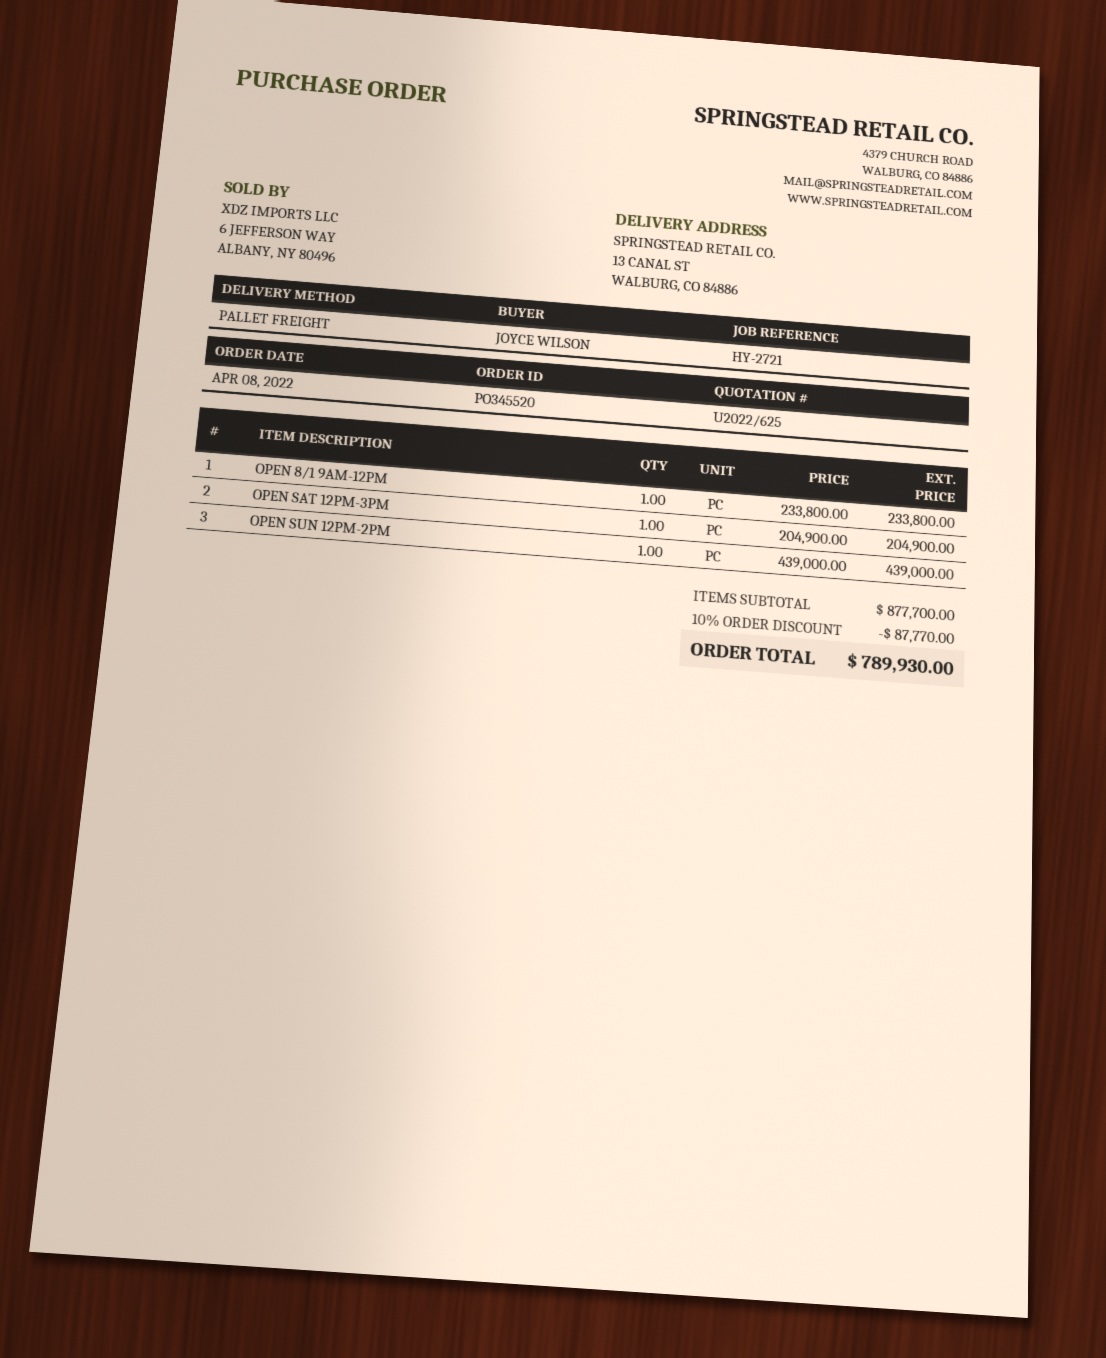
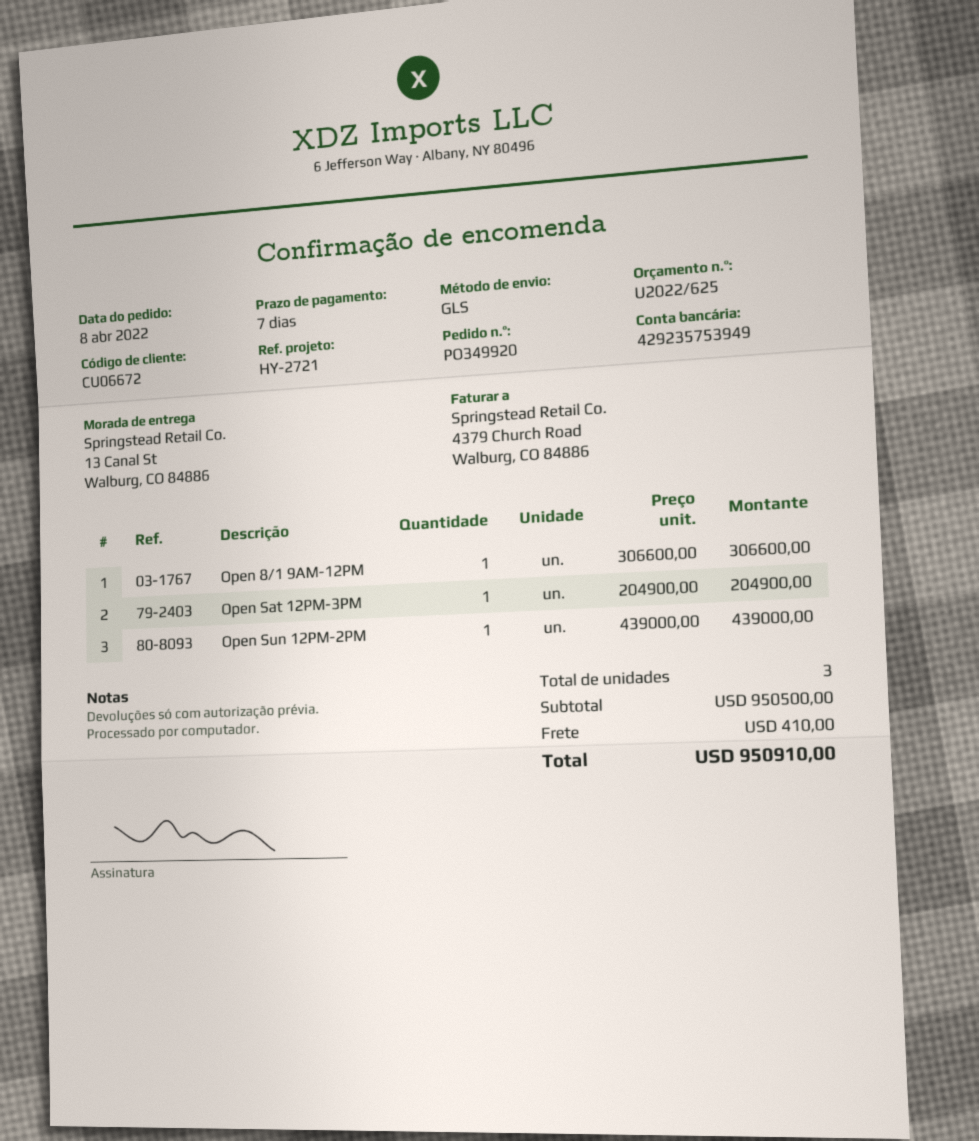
order number: PO345520 -> PO349920
shipping method: pallet freight -> GLS
OPEN 8/1 9AM-12PM: 1 x 233800.00 = 233800.00 -> 1 x 306600.00 = 306600.00
subtotal: 877700.00 -> 950500.00
discount: 10% = 87770.00 -> none
shipping: none -> 410.00
total: 789930.00 -> 950910.00

